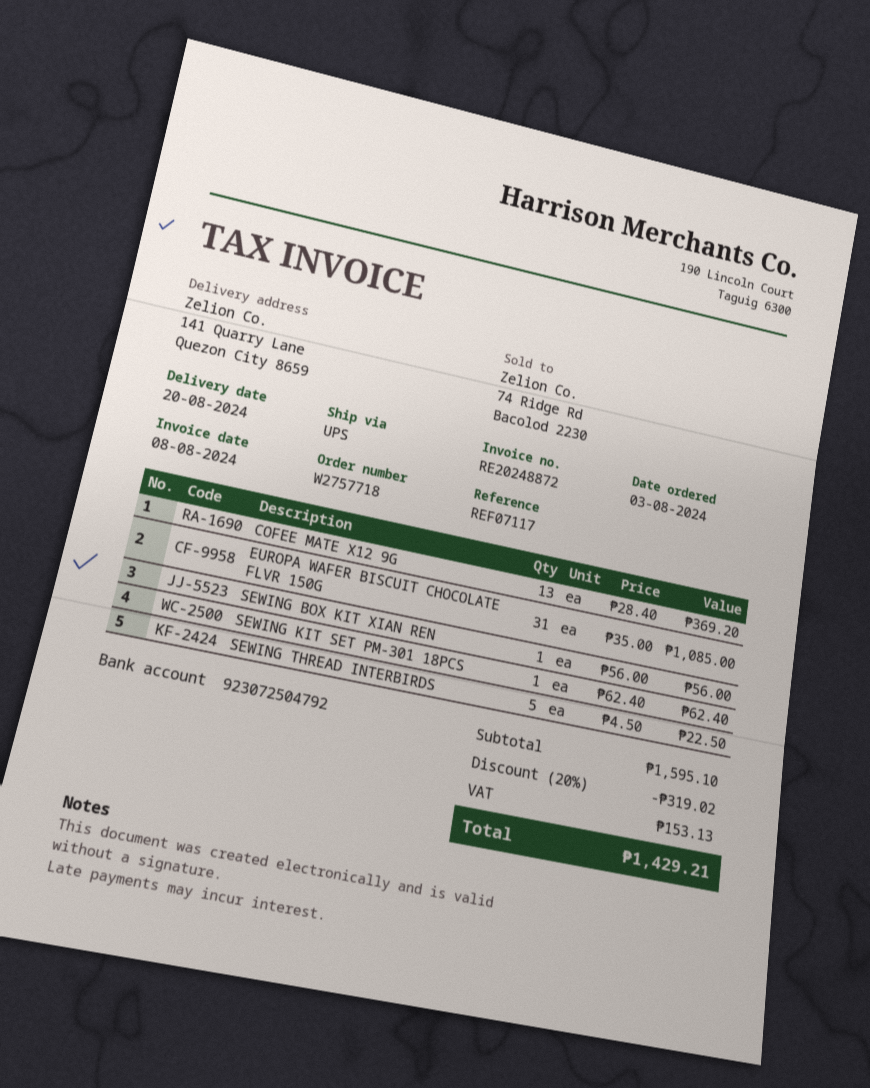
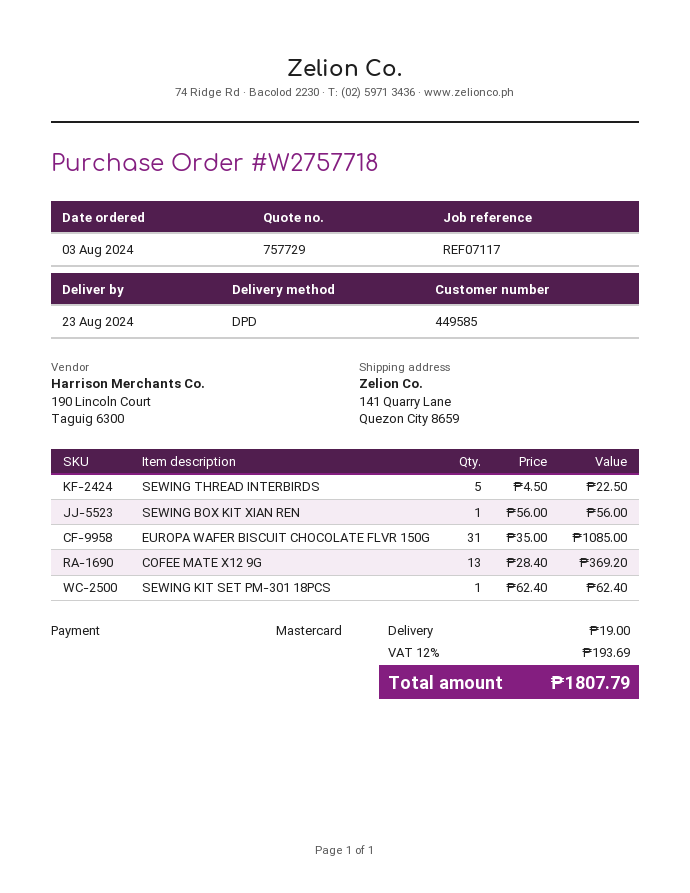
delivery date: 2024-08-20 -> 2024-08-23
shipping method: UPS -> DPD
discount: 20% = 319.02 -> none
shipping: none -> 19.00
tax: 153.13 -> 193.69
total: 1429.21 -> 1807.79

